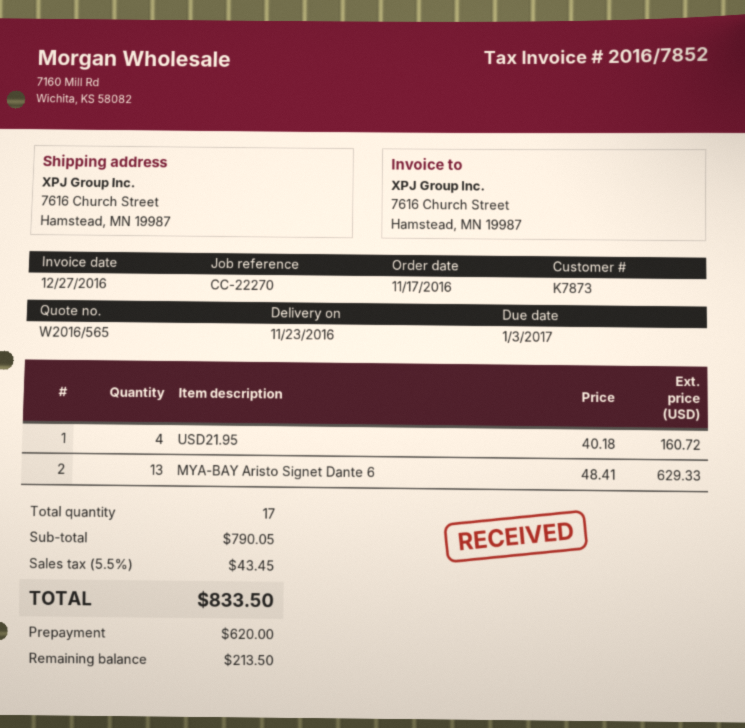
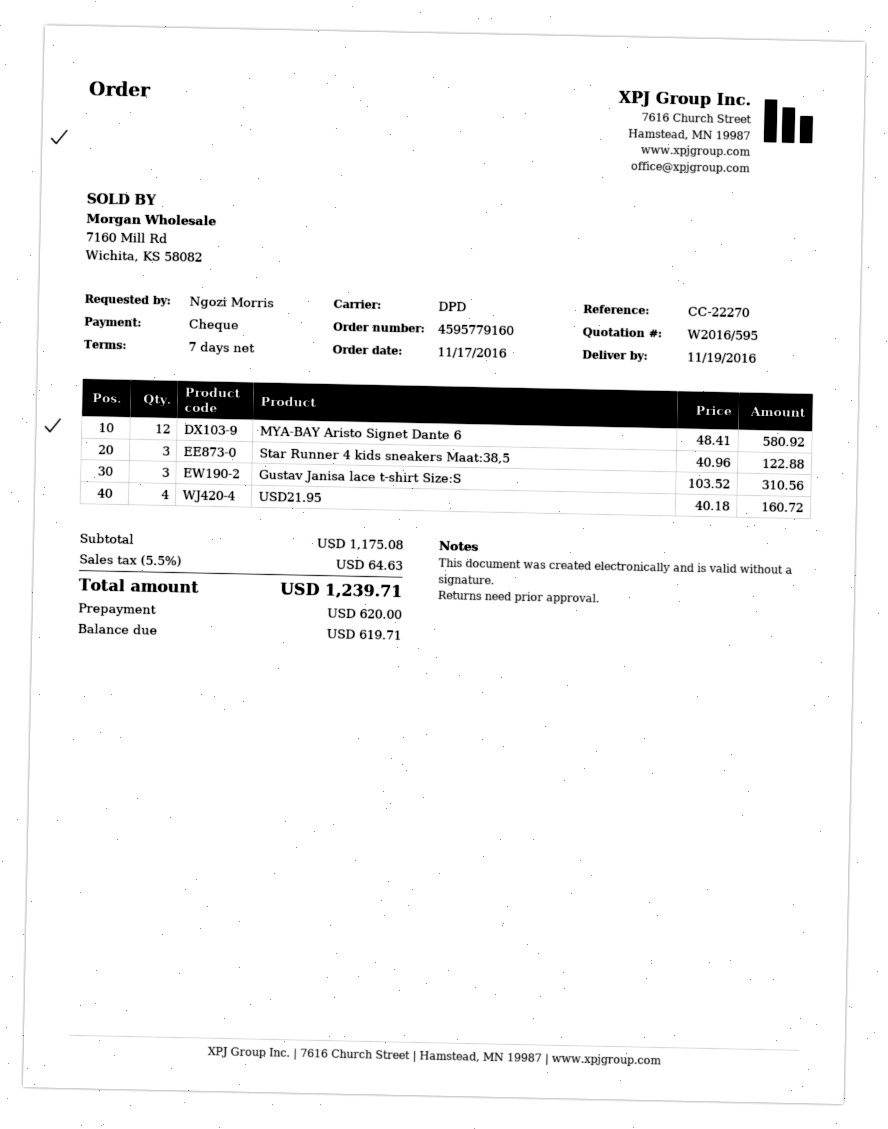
quote number: W2016/565 -> W2016/595
delivery date: 2016-11-23 -> 2016-11-19
MYA-BAY Aristo Signet Dante 6: 13 x 48.41 = 629.33 -> 12 x 48.41 = 580.92
Star Runner 4 kids sneakers Maat:38,5: none -> 3 x 40.96 = 122.88
Gustav Janisa lace t-shirt Size:S: none -> 3 x 103.52 = 310.56
subtotal: 790.05 -> 1175.08
tax: 5.5% = 43.45 -> 5.5% = 64.63
total: 833.50 -> 1239.71
balance: 213.50 -> 619.71

